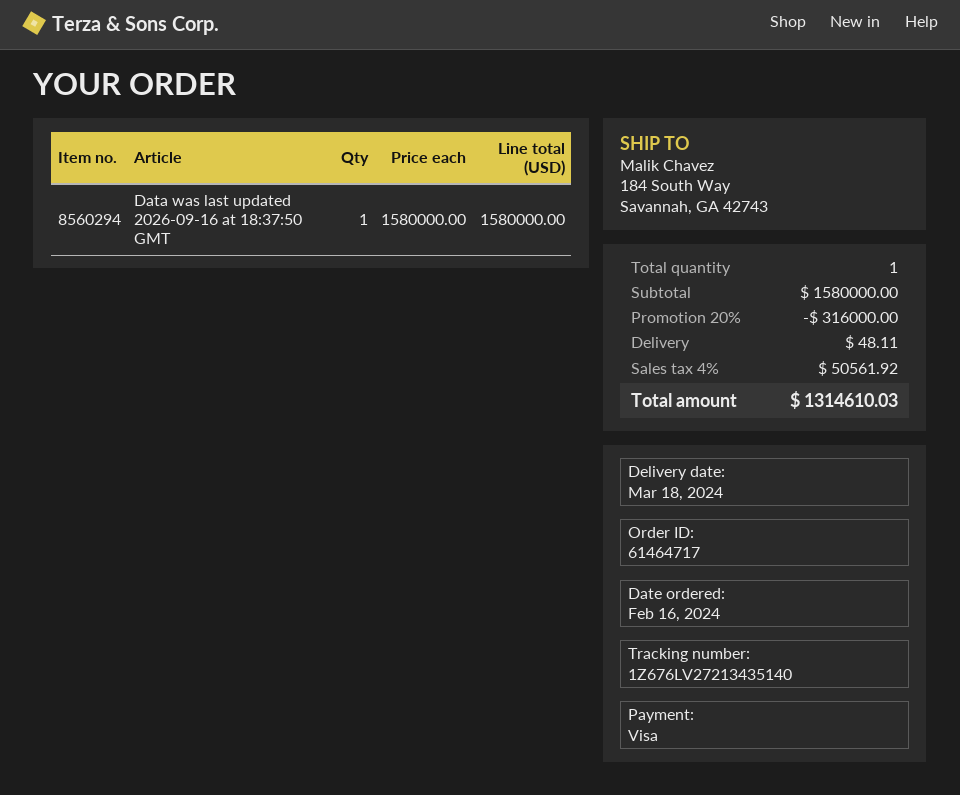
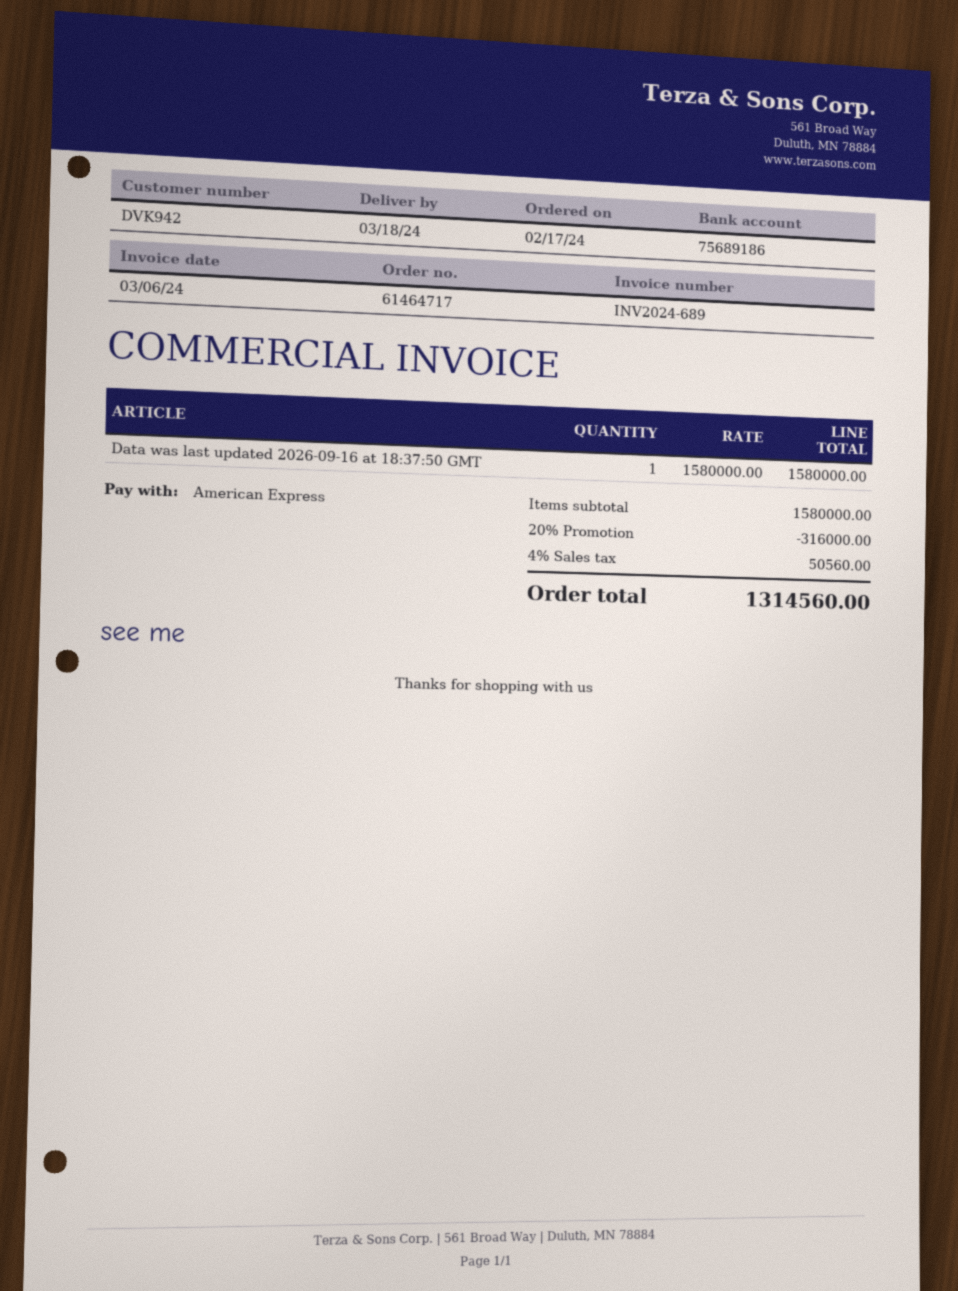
order date: 2024-02-16 -> 2024-02-17
payment method: Visa -> American Express
shipping: 48.11 -> none
tax: 4% = 50561.92 -> 4% = 50560.00
total: 1314610.03 -> 1314560.00

